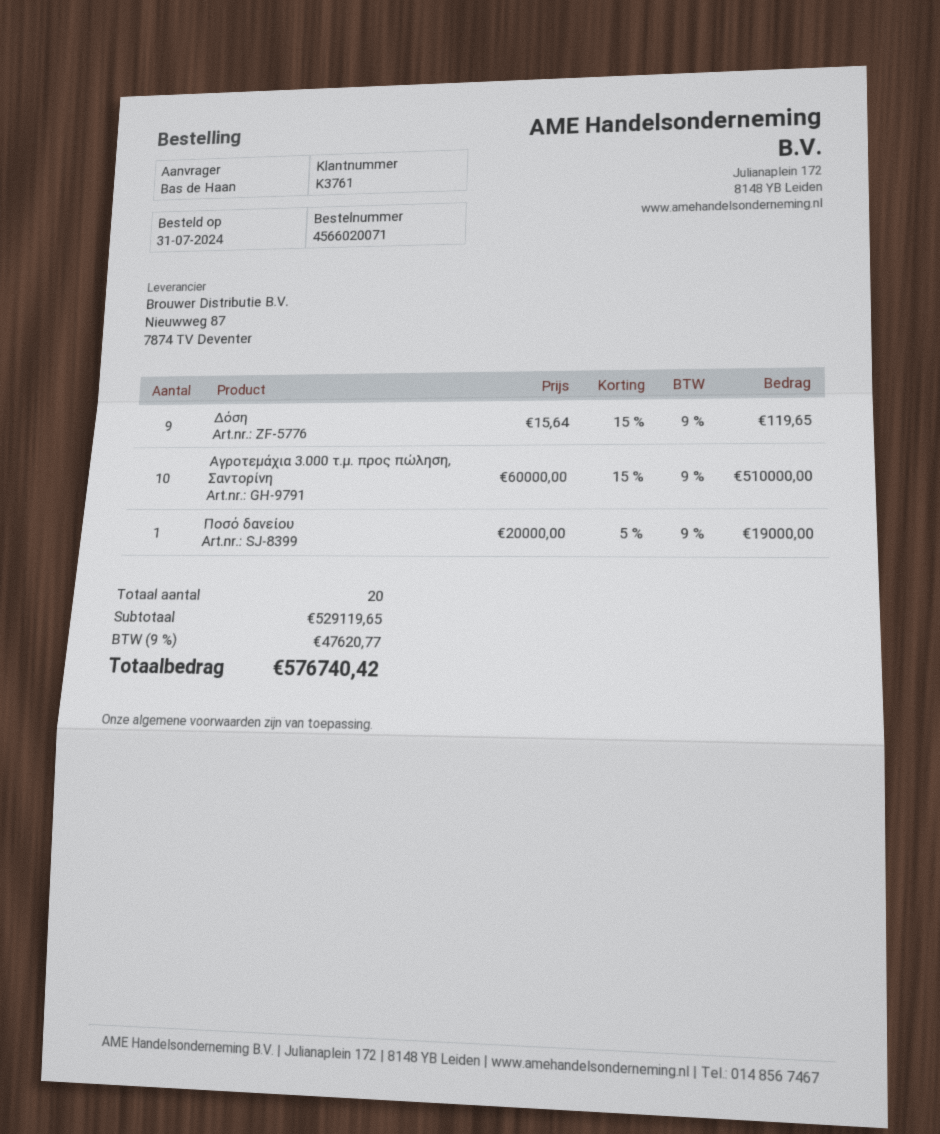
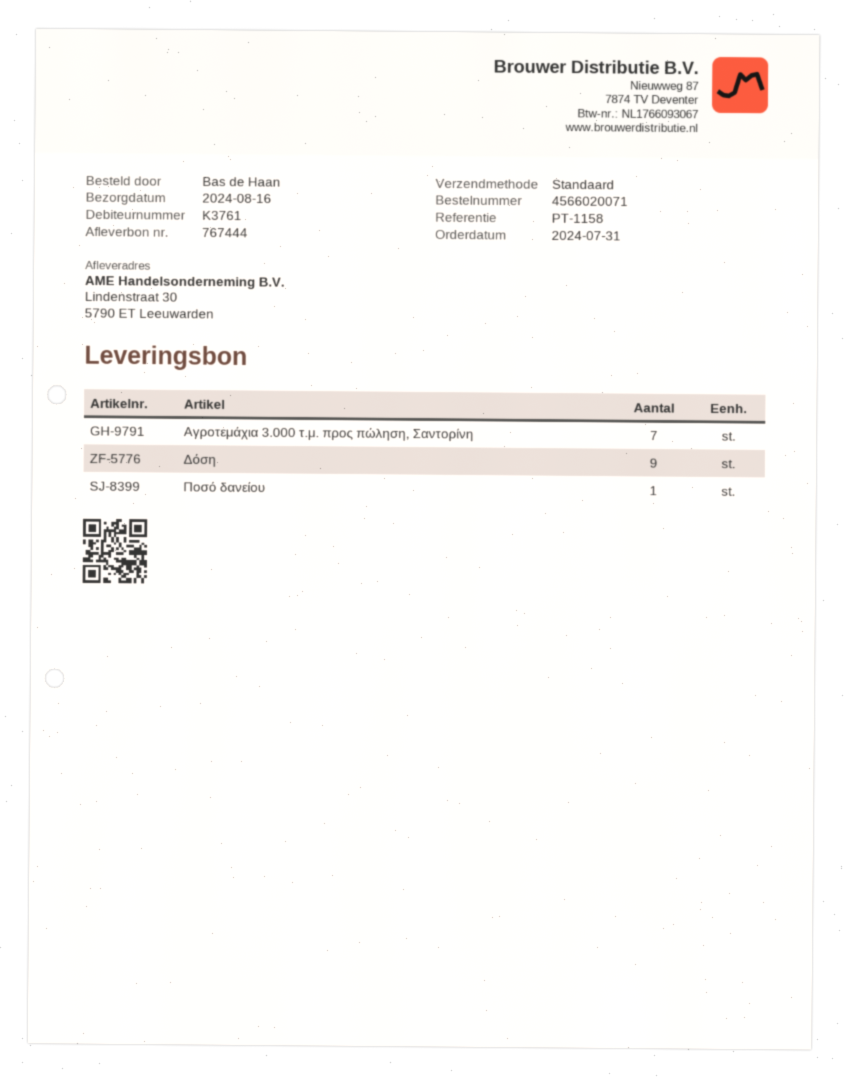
Αγροτεμάχια 3.000 τ.μ. προς πώληση, Σαντορίνη: 10 -> 7

